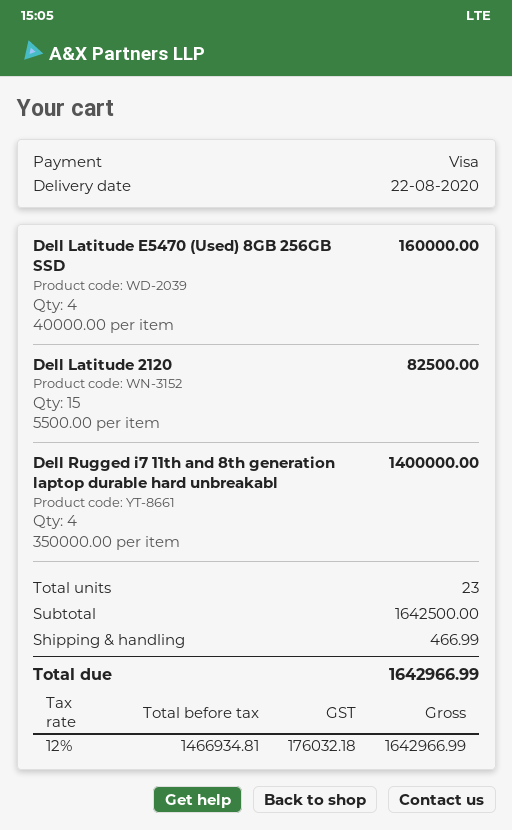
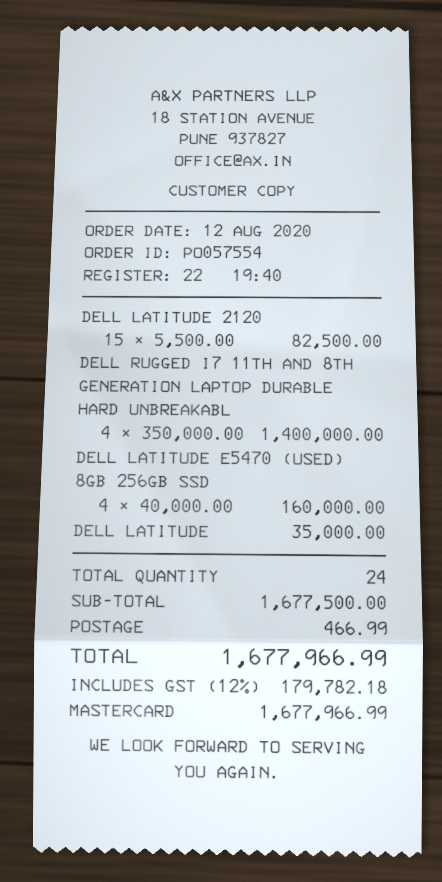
payment method: Visa -> Mastercard
DELL LATITUDE: none -> 1 x 35000.00 = 35000.00
total quantity: 23 -> 24
subtotal: 1642500.00 -> 1677500.00
tax: 12% = 176032.18 -> 12% = 179782.18
total: 1642966.99 -> 1677966.99

